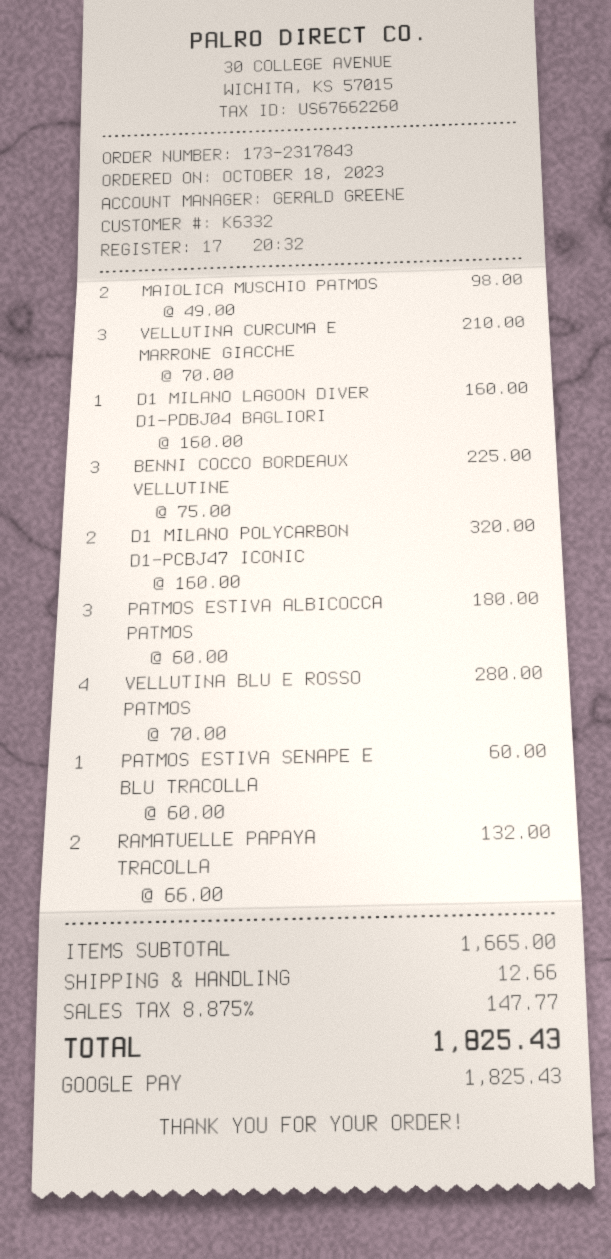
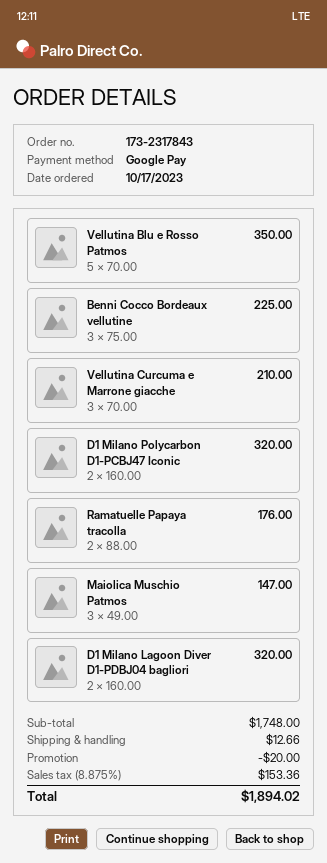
order date: 2023-10-18 -> 2023-10-17
MAIOLICA MUSCHIO PATMOS: 2 x 49.00 = 98.00 -> 3 x 49.00 = 147.00
D1 MILANO LAGOON DIVER D1-PDBJ04 BAGLIORI: 1 x 160.00 = 160.00 -> 2 x 160.00 = 320.00
PATMOS ESTIVA ALBICOCCA PATMOS: 3 x 60.00 = 180.00 -> none
VELLUTINA BLU E ROSSO PATMOS: 4 x 70.00 = 280.00 -> 5 x 70.00 = 350.00
PATMOS ESTIVA SENAPE E BLU TRACOLLA: 1 x 60.00 = 60.00 -> none
RAMATUELLE PAPAYA TRACOLLA: 2 x 66.00 = 132.00 -> 2 x 88.00 = 176.00
subtotal: 1665.00 -> 1748.00
discount: none -> 20.00
tax: 8.875% = 147.77 -> 8.875% = 153.36
total: 1825.43 -> 1894.02

